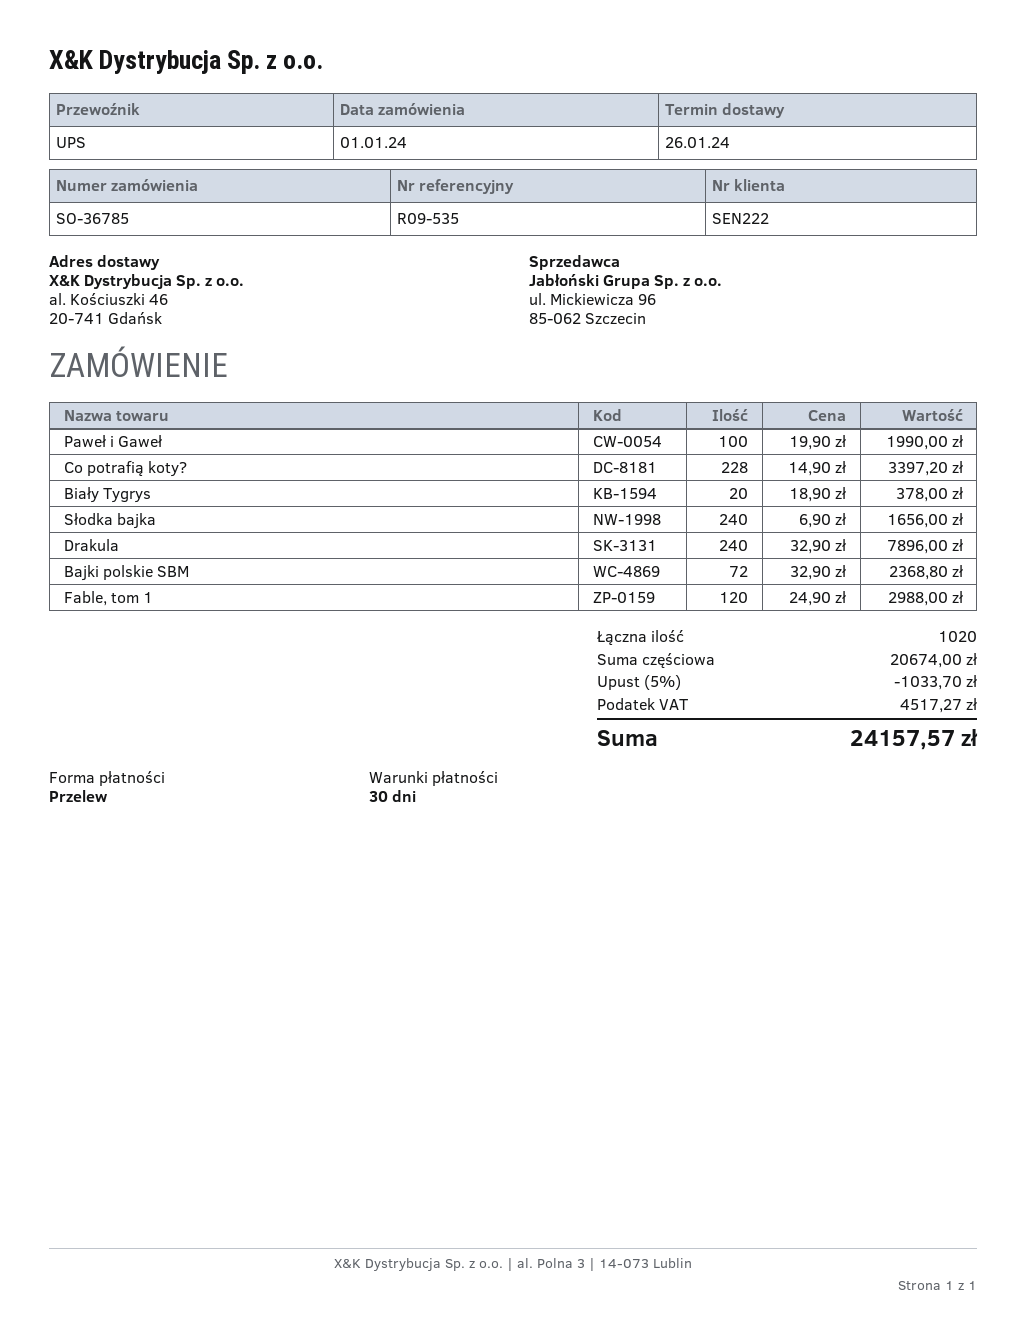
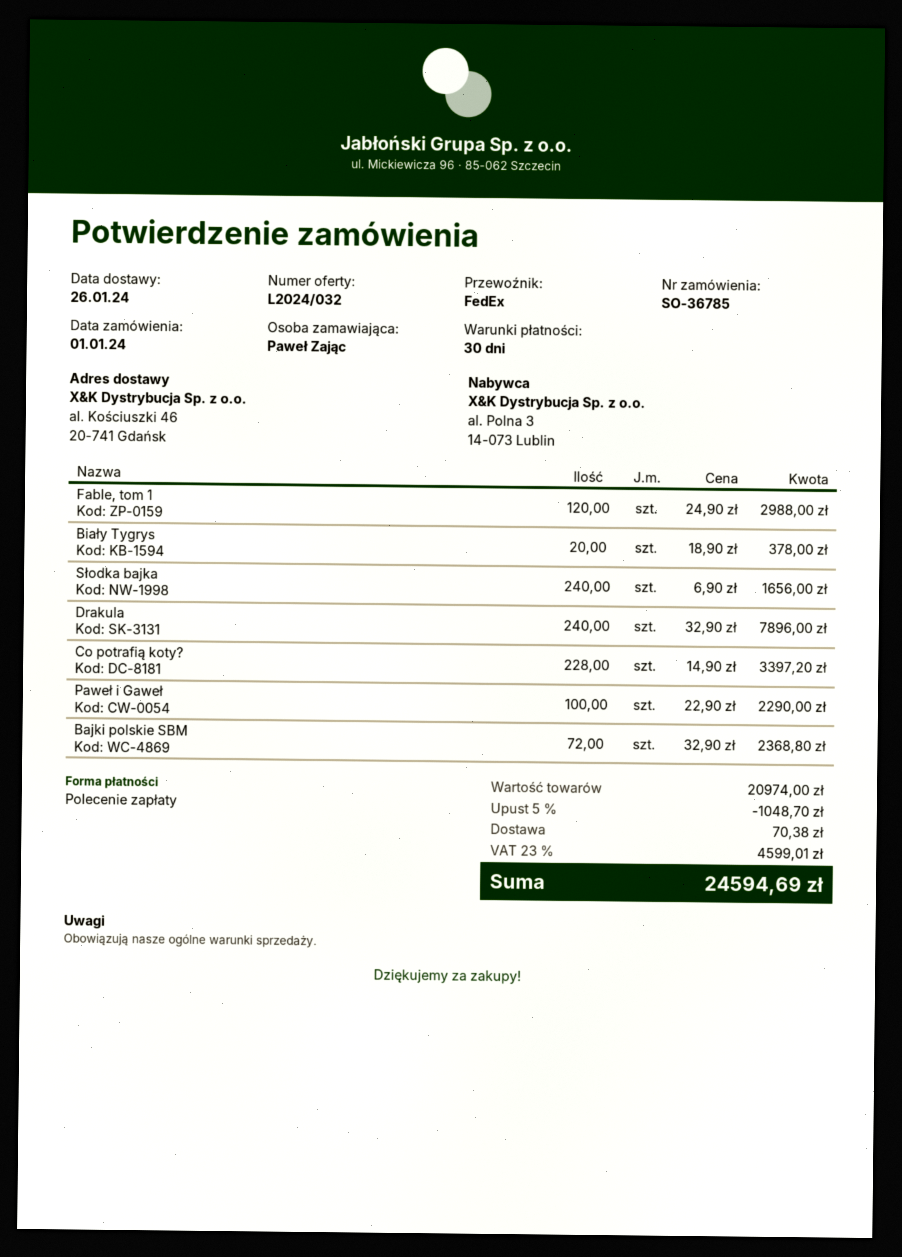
payment method: bank transfer -> direct debit
shipping method: UPS -> FedEx
Paweł i Gaweł: 100 x 19.90 = 1990.00 -> 100 x 22.90 = 2290.00
subtotal: 20674.00 -> 20974.00
discount: 5% = 1033.70 -> 5% = 1048.70
shipping: none -> 70.38
tax: 4517.27 -> 4599.01
total: 24157.57 -> 24594.69

